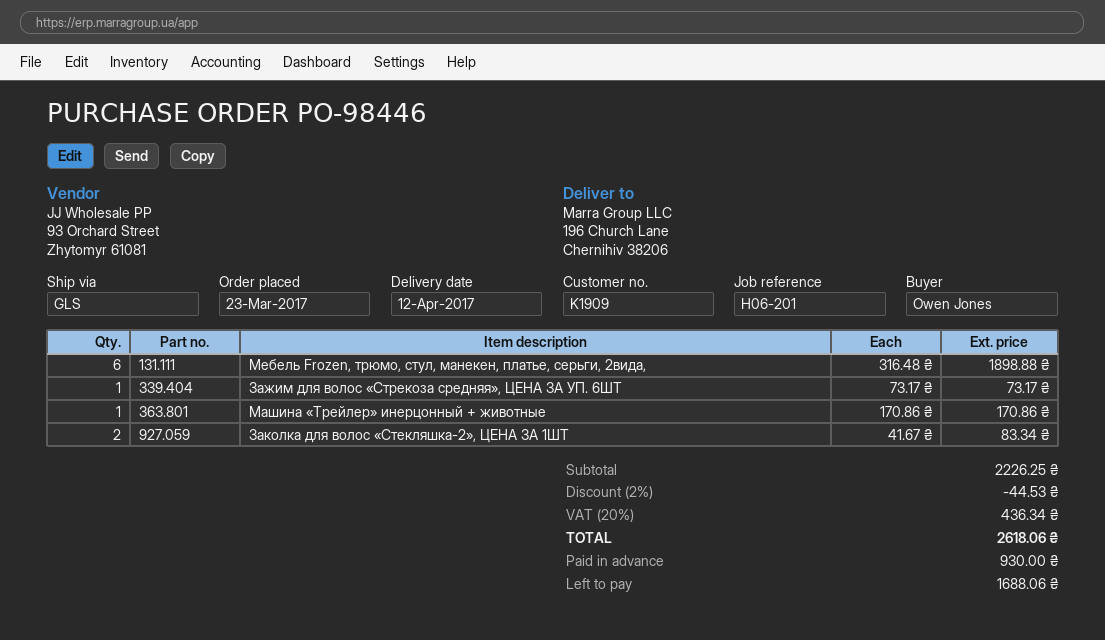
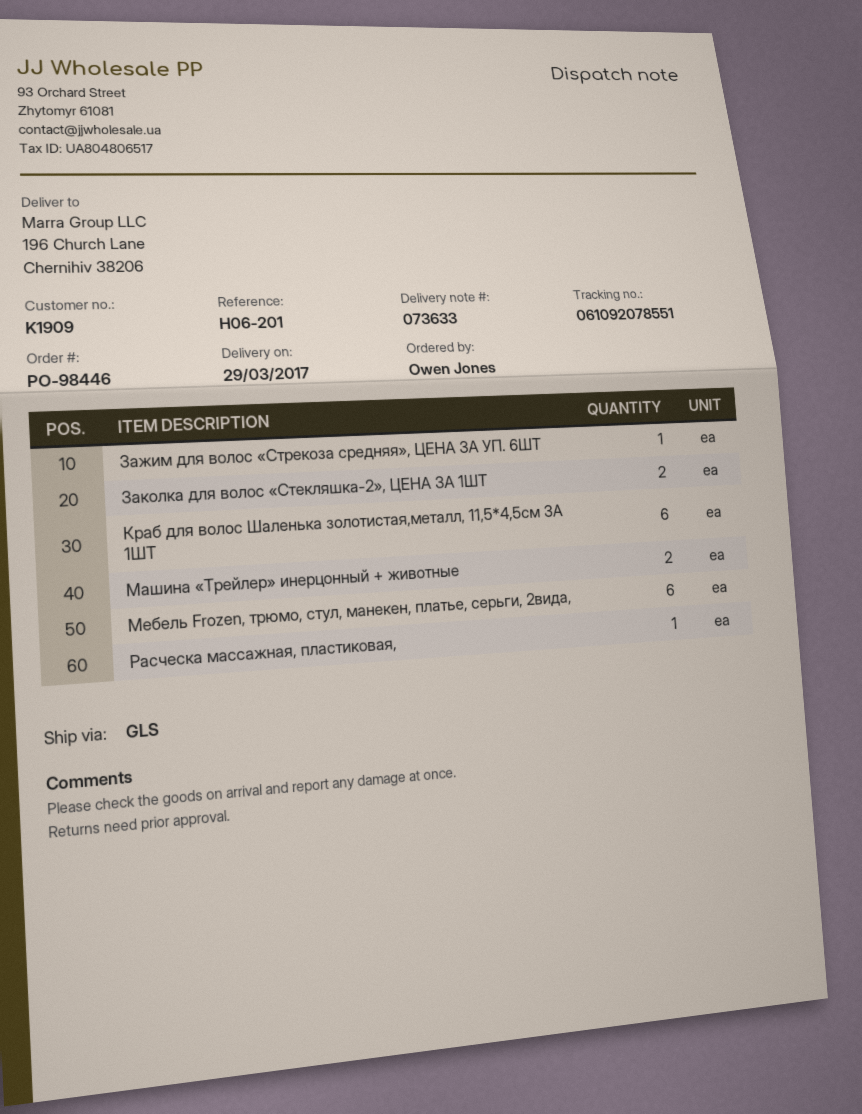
delivery date: 2017-04-12 -> 2017-03-29
Машина «Трейлер» инерцонный + животные: 1 -> 2
Краб для волос Шаленька золотистая,металл, 11,5*4,5см ЗА 1ШТ: none -> 6
Расческа массажная, пластиковая,: none -> 1

